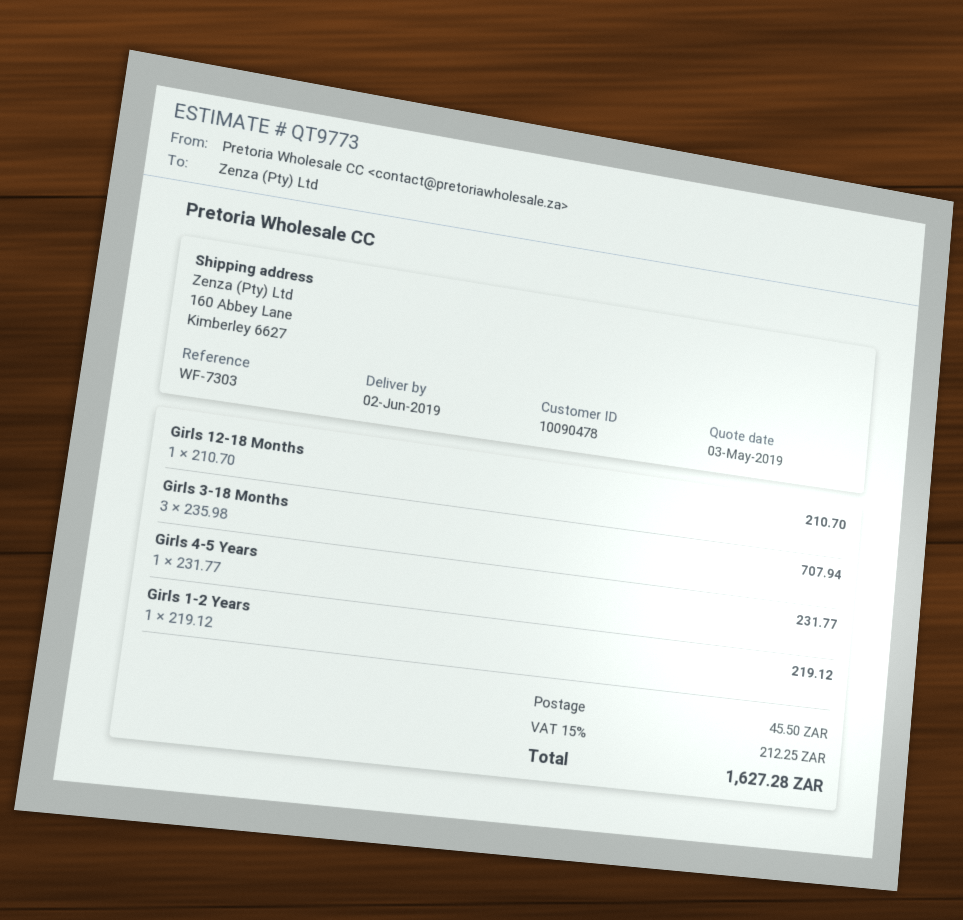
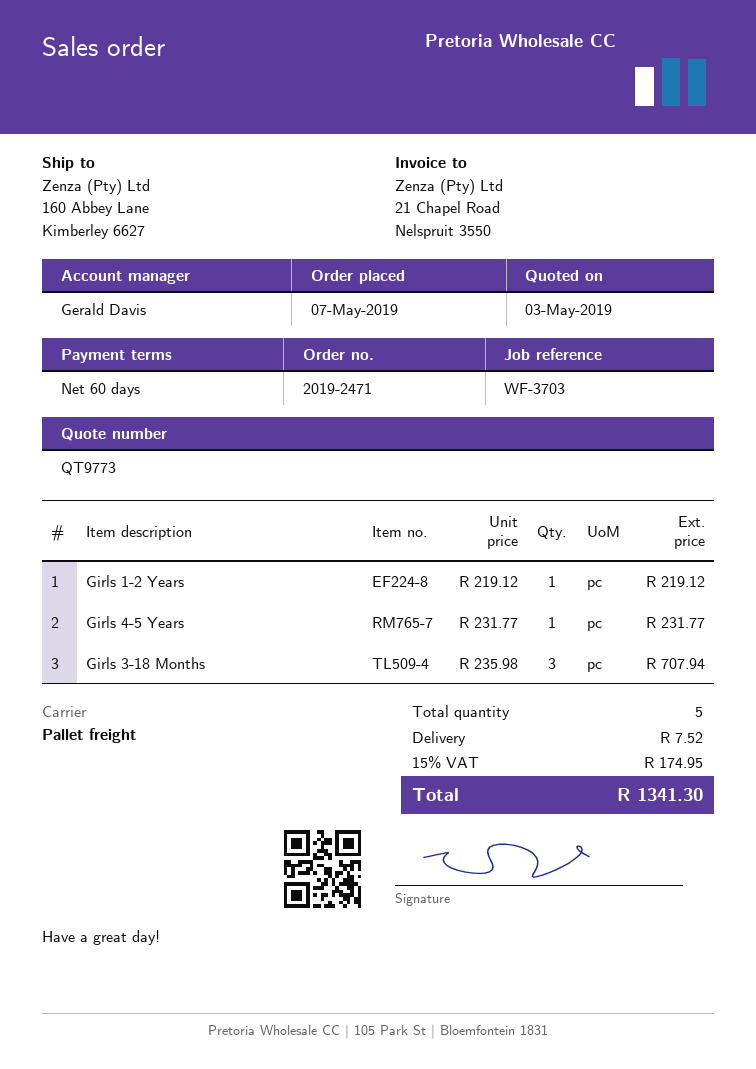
reference: WF-7303 -> WF-3703
Girls 12-18 Months: 1 x 210.70 = 210.70 -> none
shipping: 45.50 -> 7.52
tax: 15% = 212.25 -> 15% = 174.95
total: 1627.28 -> 1341.30

